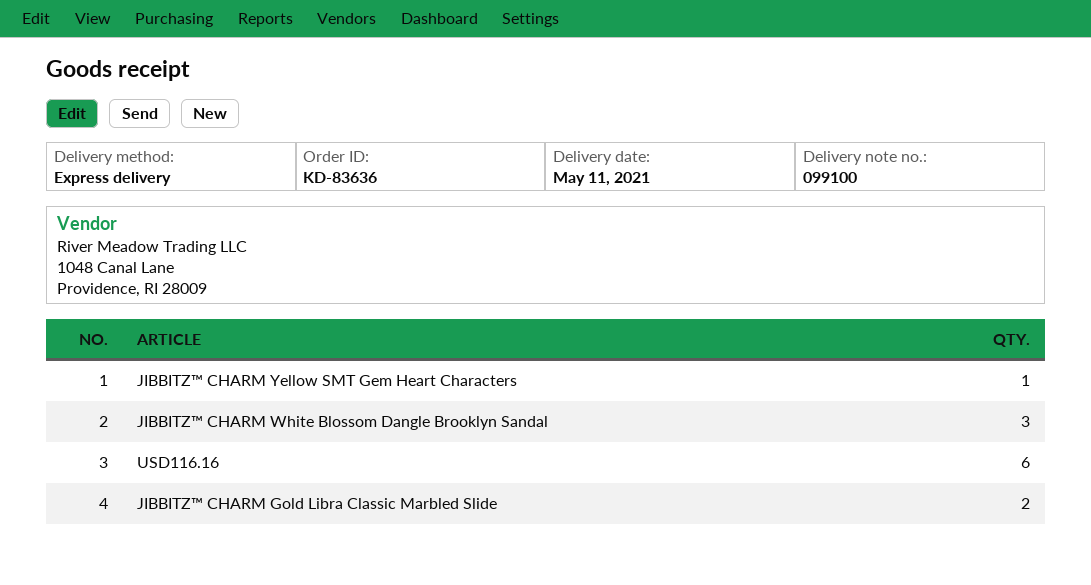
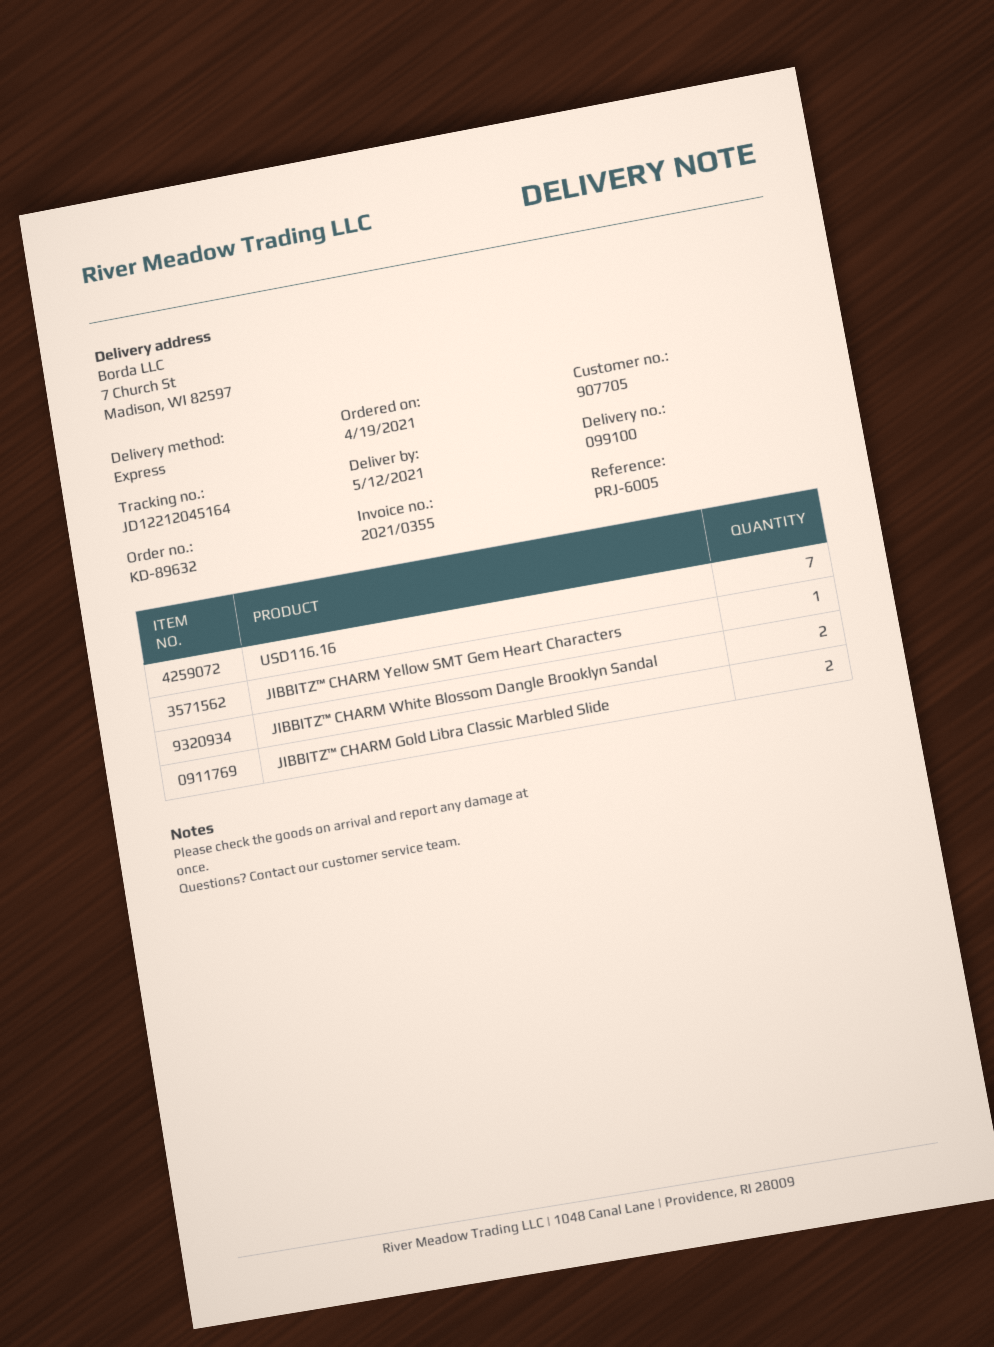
order number: KD-83636 -> KD-89632
delivery date: 2021-05-11 -> 2021-05-12
JIBBITZ™ CHARM White Blossom Dangle Brooklyn Sandal: 3 -> 2
USD116.16: 6 -> 7

